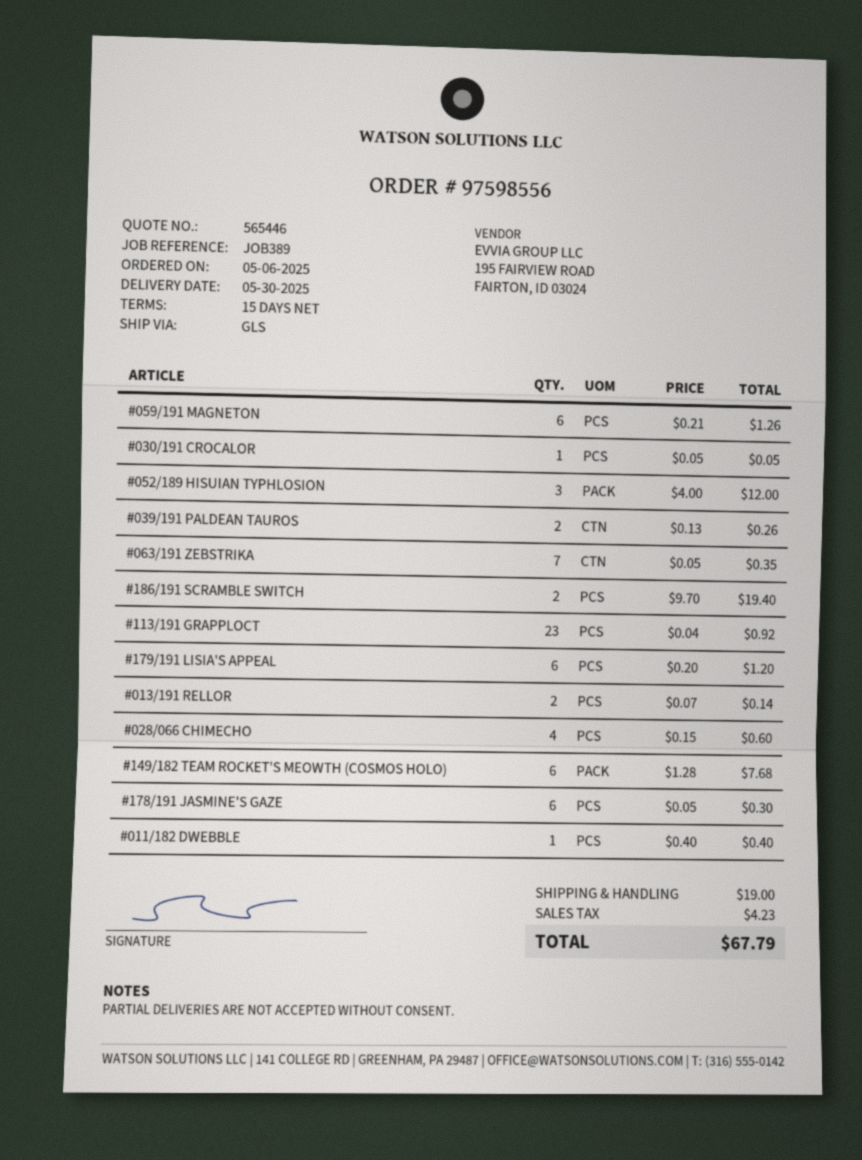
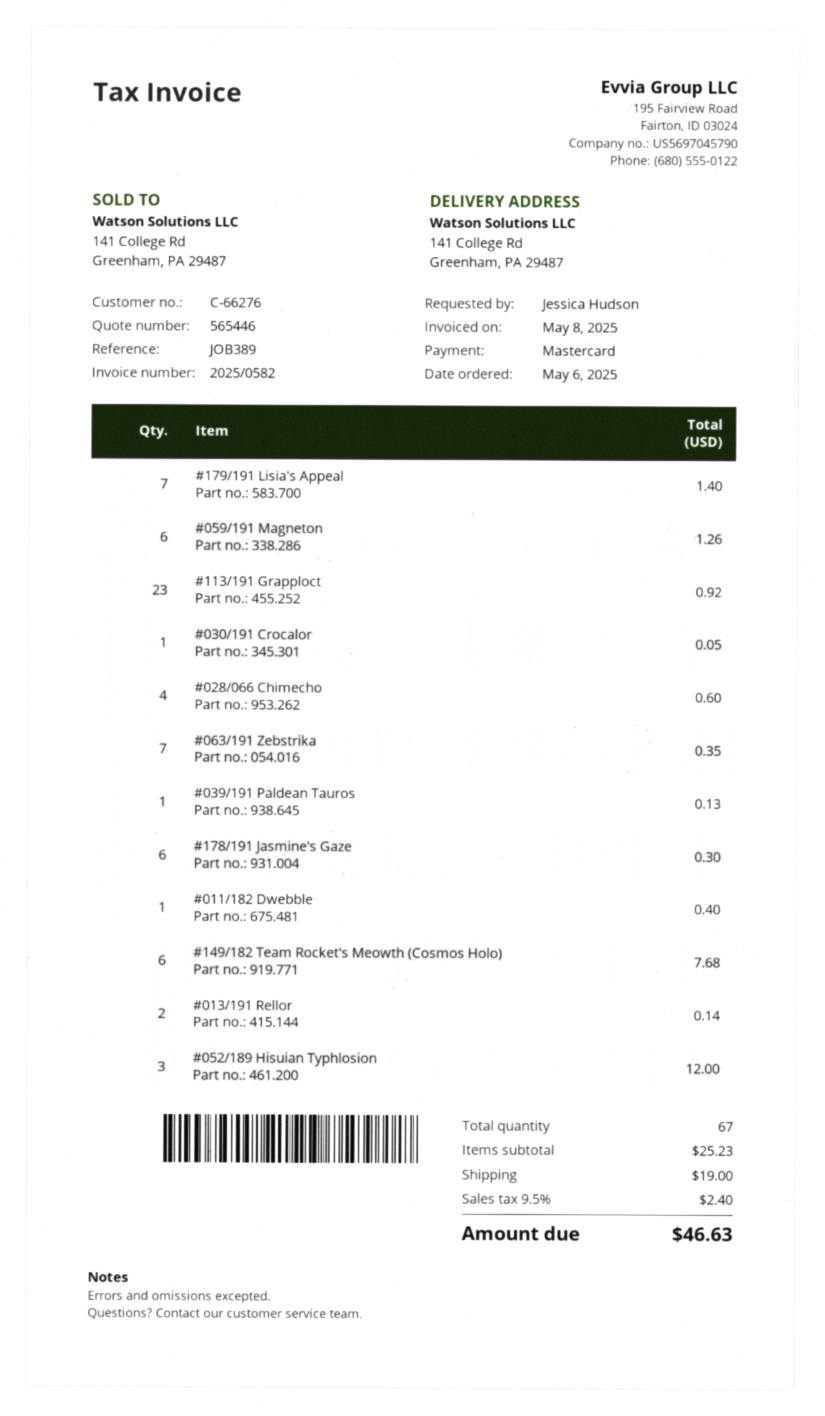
#039/191 PALDEAN TAUROS: 2 for 0.26 -> 1 for 0.13
#186/191 SCRAMBLE SWITCH: 2 for 19.40 -> none
#179/191 LISIA'S APPEAL: 6 for 1.20 -> 7 for 1.40
tax: 4.23 -> 2.40
total: 67.79 -> 46.63

